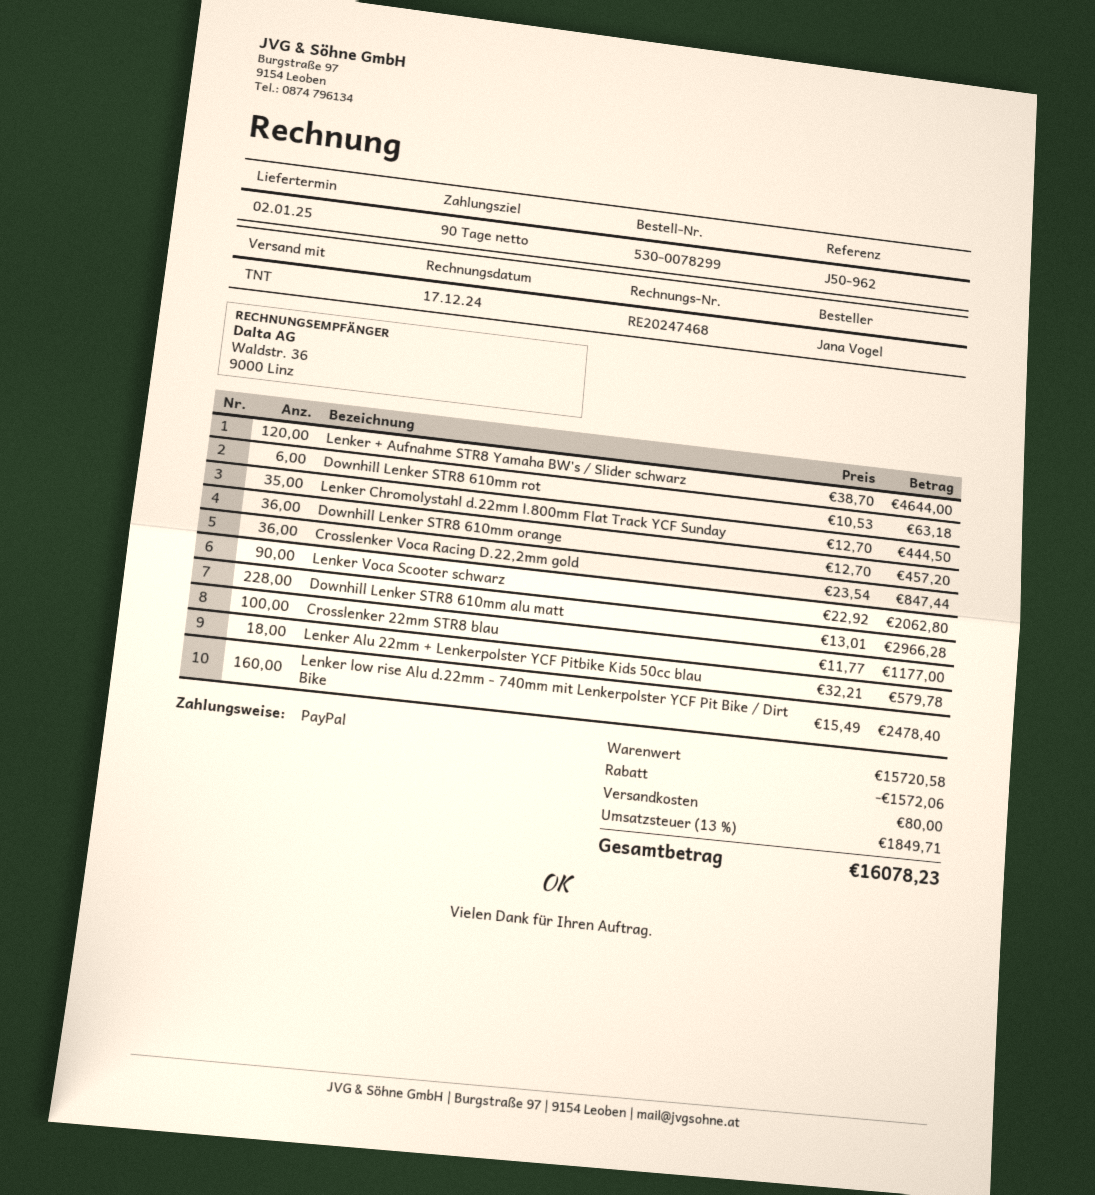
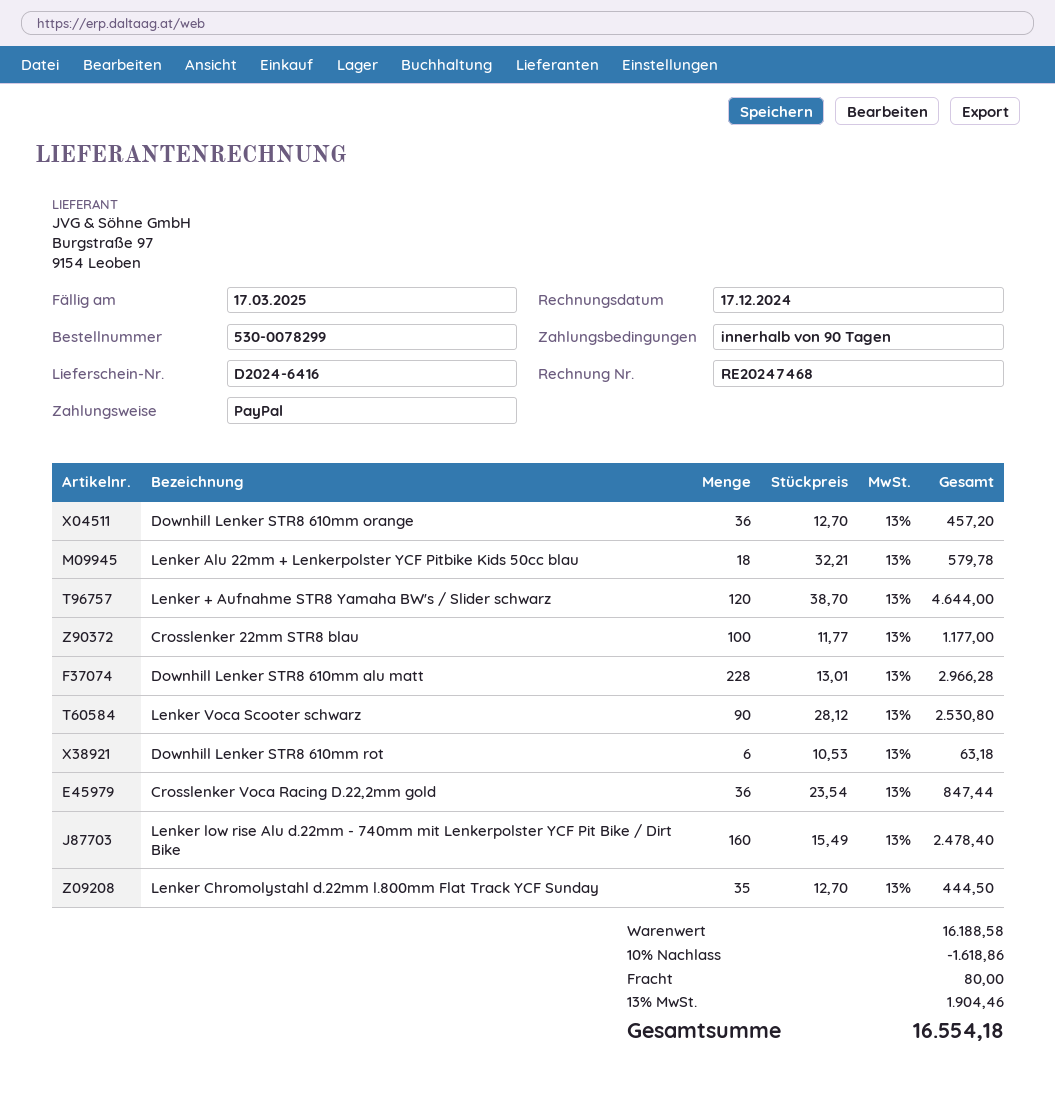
Lenker Voca Scooter schwarz: 90 x 22.92 = 2062.80 -> 90 x 28.12 = 2530.80
subtotal: 15720.58 -> 16188.58
discount: 1572.06 -> 1618.86
tax: 13% = 1849.71 -> 13% = 1904.46
total: 16078.23 -> 16554.18

